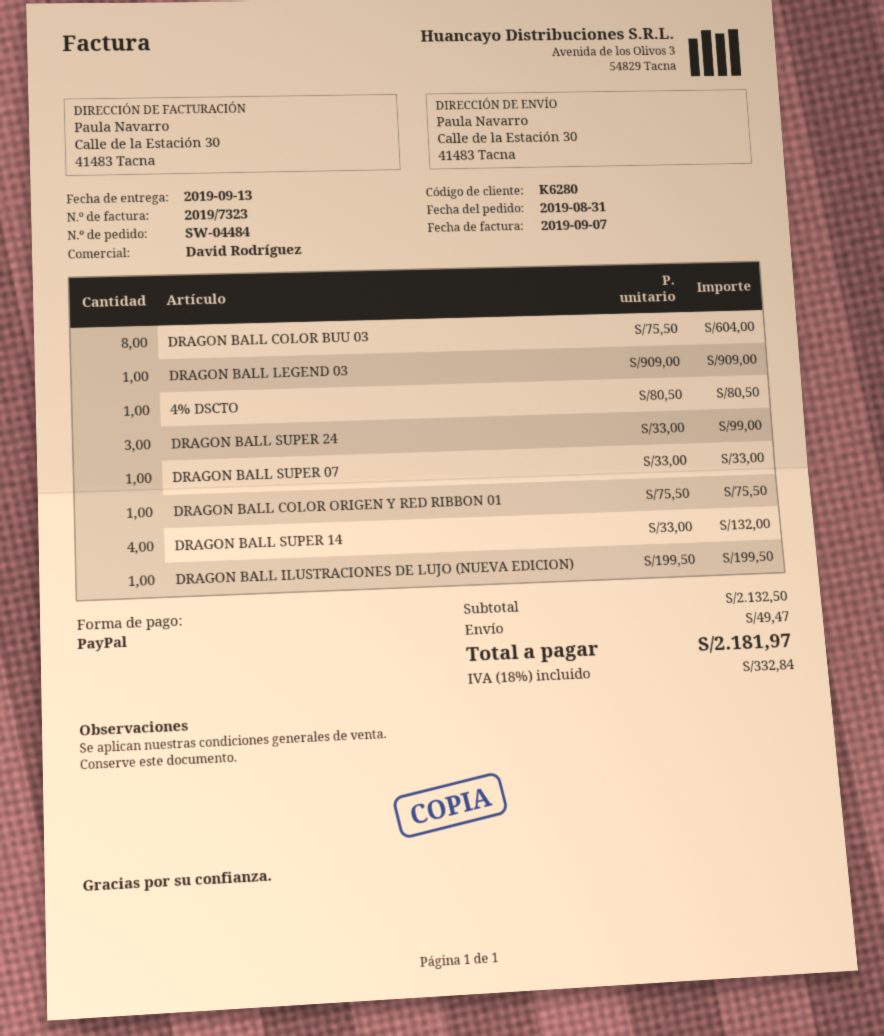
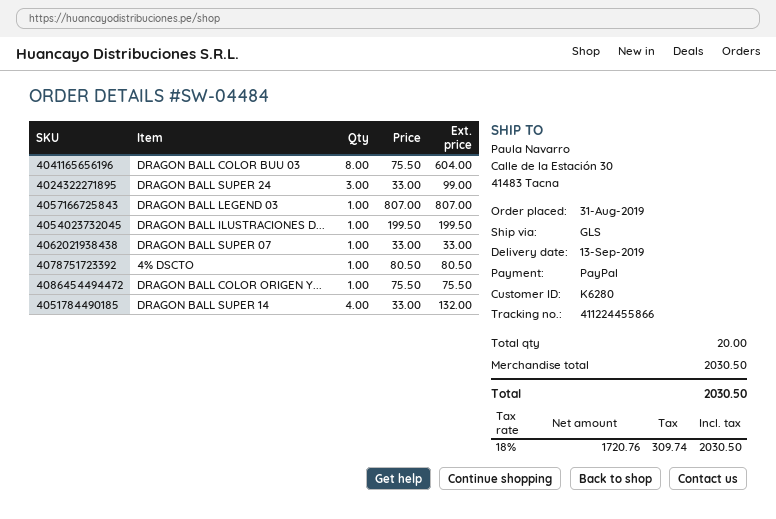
DRAGON BALL LEGEND 03: 1 x 909.00 = 909.00 -> 1 x 807.00 = 807.00
subtotal: 2132.50 -> 2030.50
shipping: 49.47 -> none
tax: 18% = 332.84 -> 18% = 309.74
total: 2181.97 -> 2030.50

